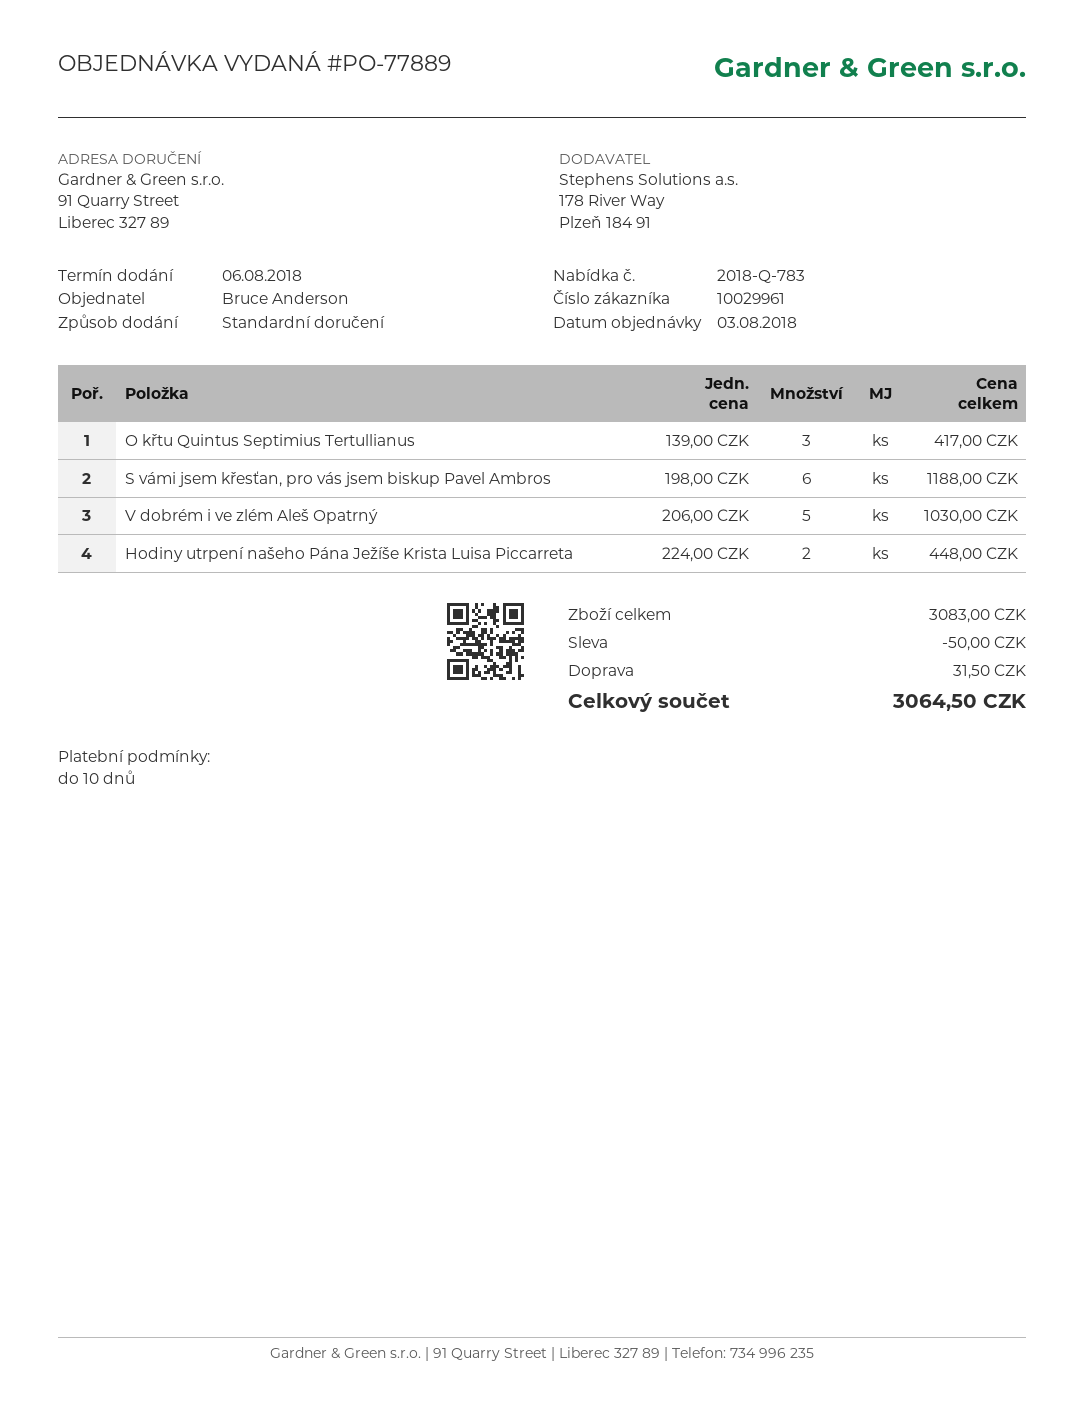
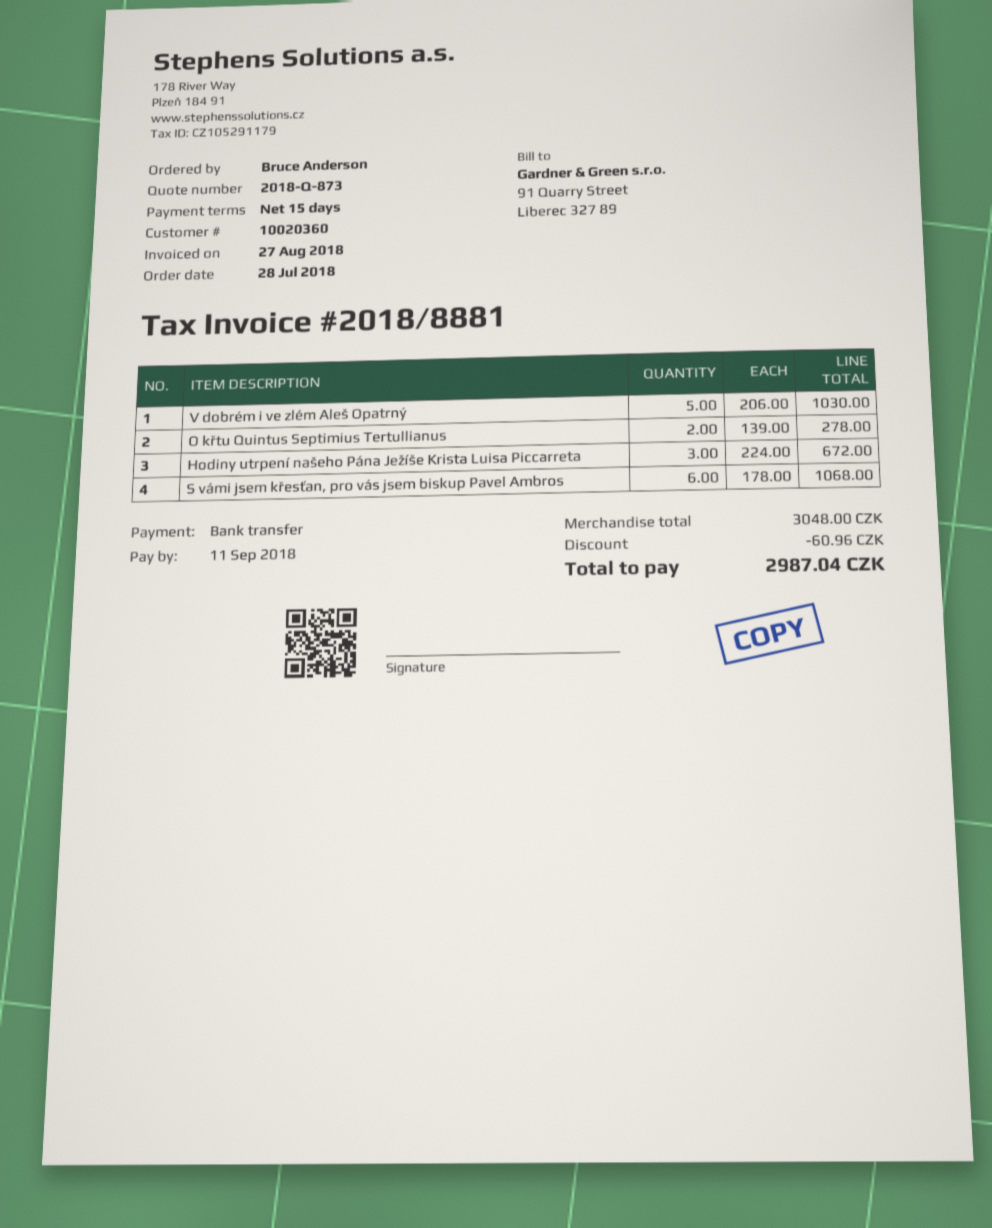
quote number: 2018-Q-783 -> 2018-Q-873
order date: 2018-08-03 -> 2018-07-28
payment terms: 10 days -> 15 days
customer number: 10029961 -> 10020360
O křtu Quintus Septimius Tertullianus: 3 x 139.00 = 417.00 -> 2 x 139.00 = 278.00
S vámi jsem křesťan, pro vás jsem biskup Pavel Ambros: 6 x 198.00 = 1188.00 -> 6 x 178.00 = 1068.00
Hodiny utrpení našeho Pána Ježíše Krista Luisa Piccarreta: 2 x 224.00 = 448.00 -> 3 x 224.00 = 672.00
subtotal: 3083.00 -> 3048.00
discount: 50.00 -> 60.96
shipping: 31.50 -> none
total: 3064.50 -> 2987.04

